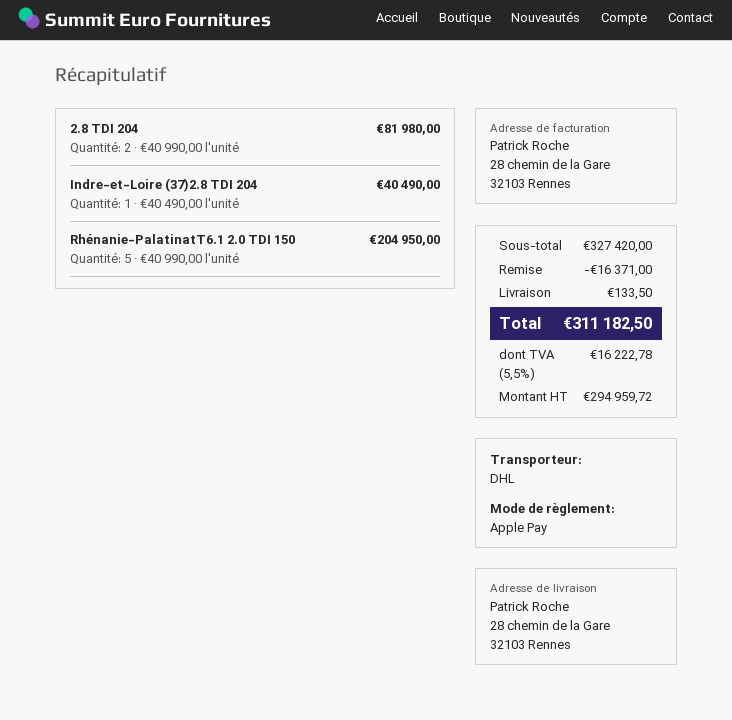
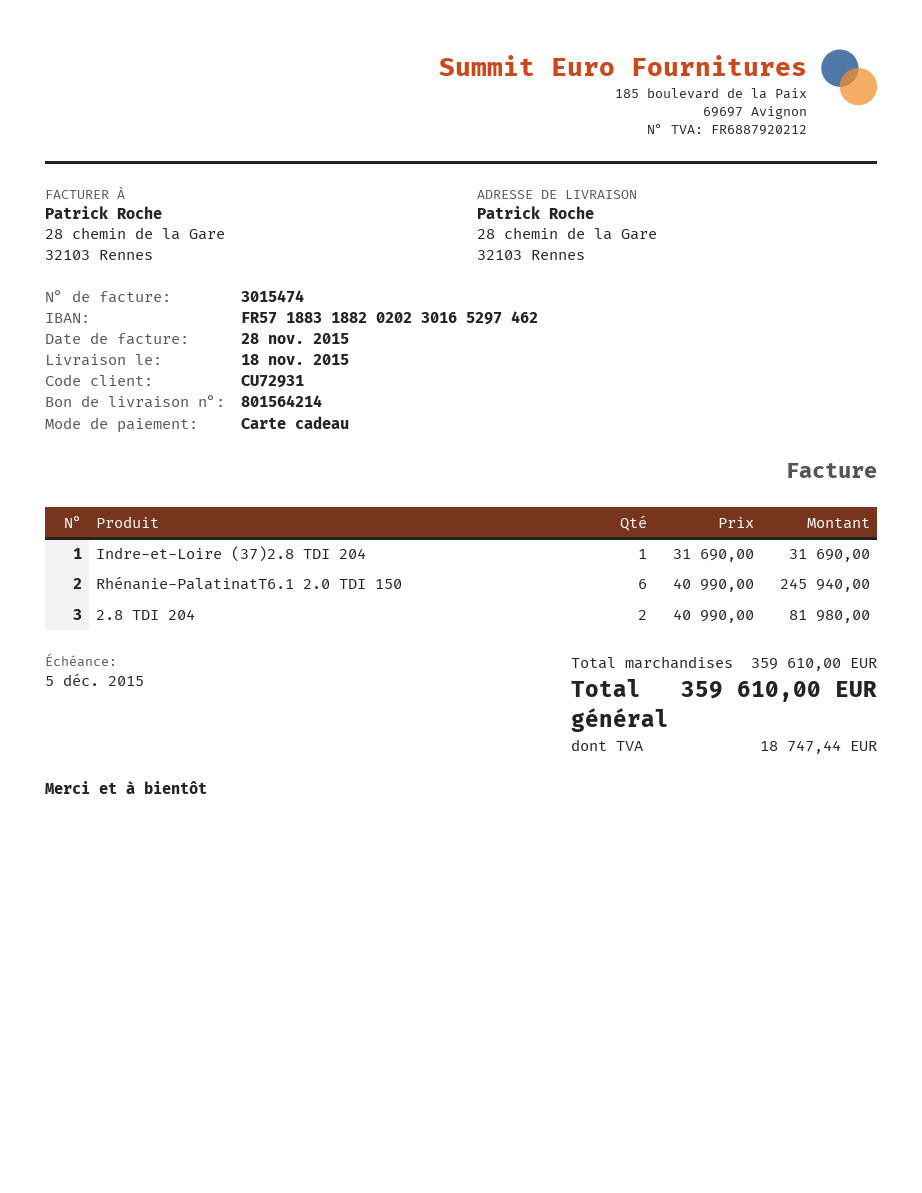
payment method: Apple Pay -> gift card
Indre-et-Loire (37)2.8 TDI 204: 1 x 40490.00 = 40490.00 -> 1 x 31690.00 = 31690.00
Rhénanie-PalatinatT6.1 2.0 TDI 150: 5 x 40990.00 = 204950.00 -> 6 x 40990.00 = 245940.00
subtotal: 327420.00 -> 359610.00
discount: 16371.00 -> none
shipping: 133.50 -> none
tax: 16222.78 -> 18747.44
total: 311182.50 -> 359610.00

